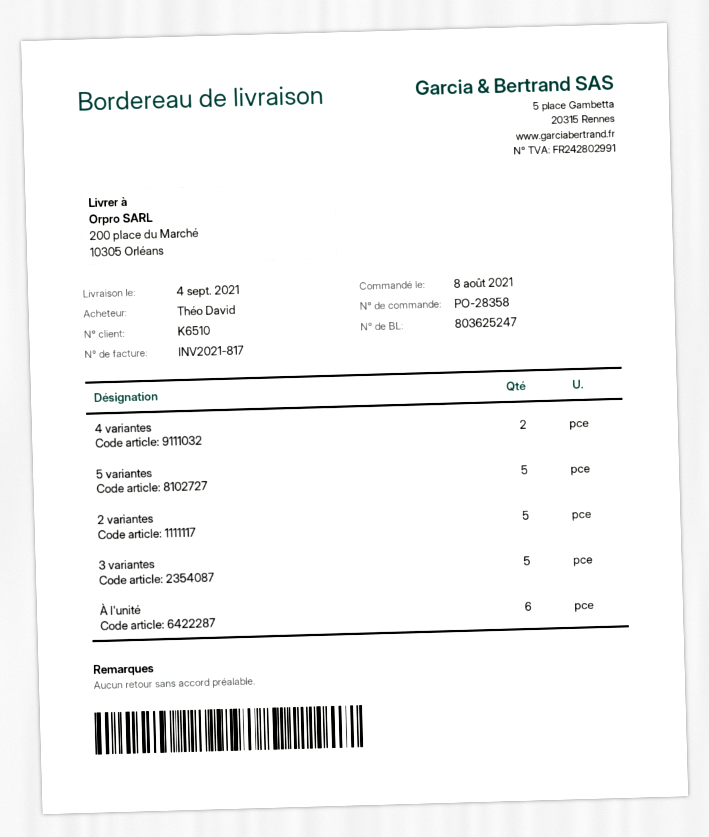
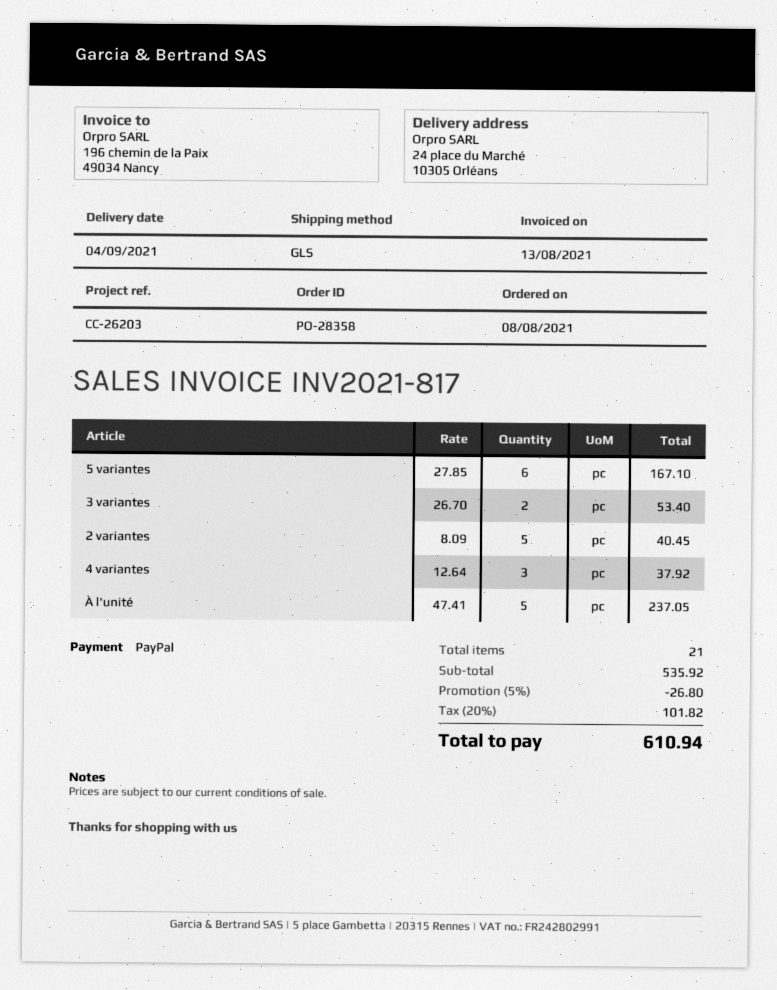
ship to: 200 place du Marché, 10305 Orléans -> 24 place du Marché, 10305 Orléans
4 variantes: 2 -> 3
5 variantes: 5 -> 6
3 variantes: 5 -> 2
À l'unité: 6 -> 5

